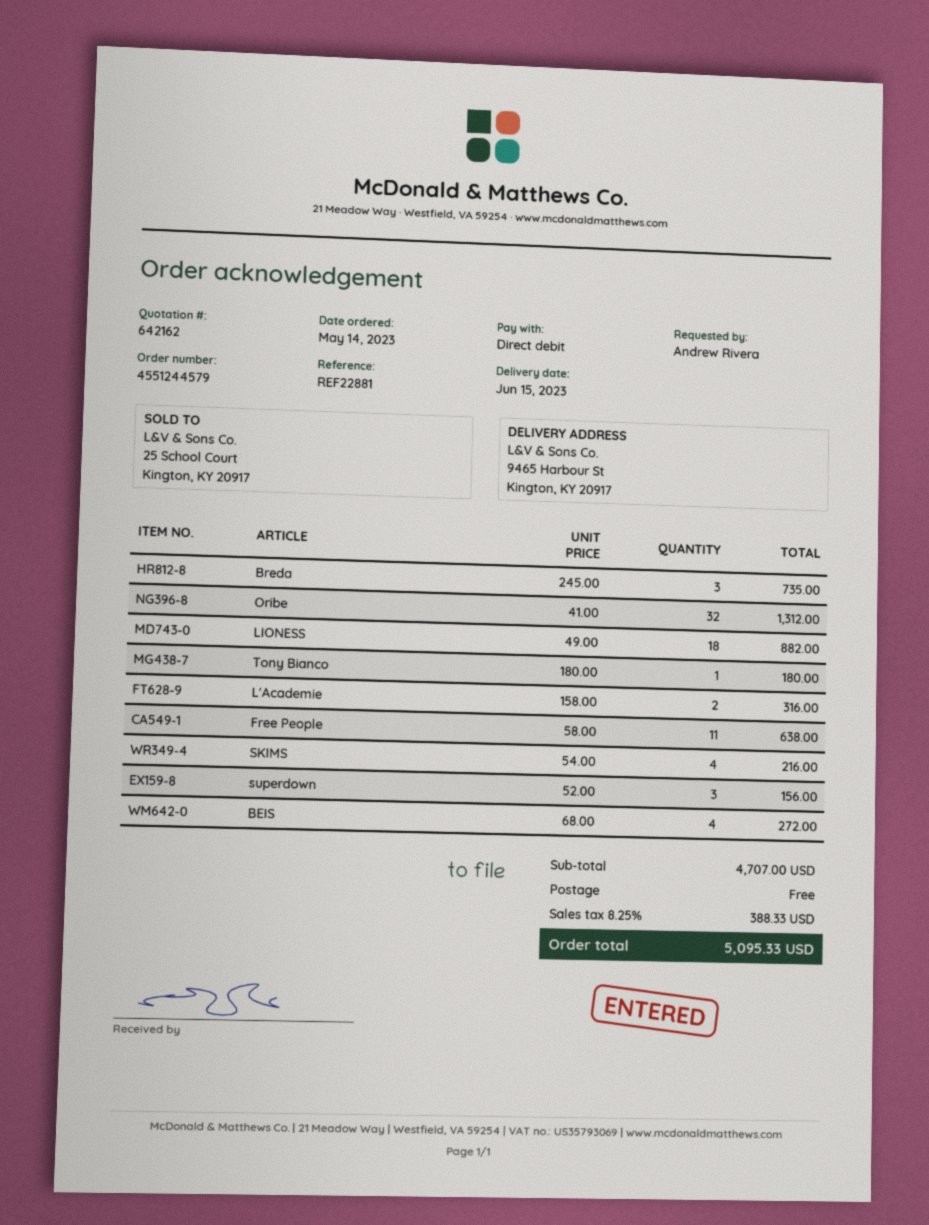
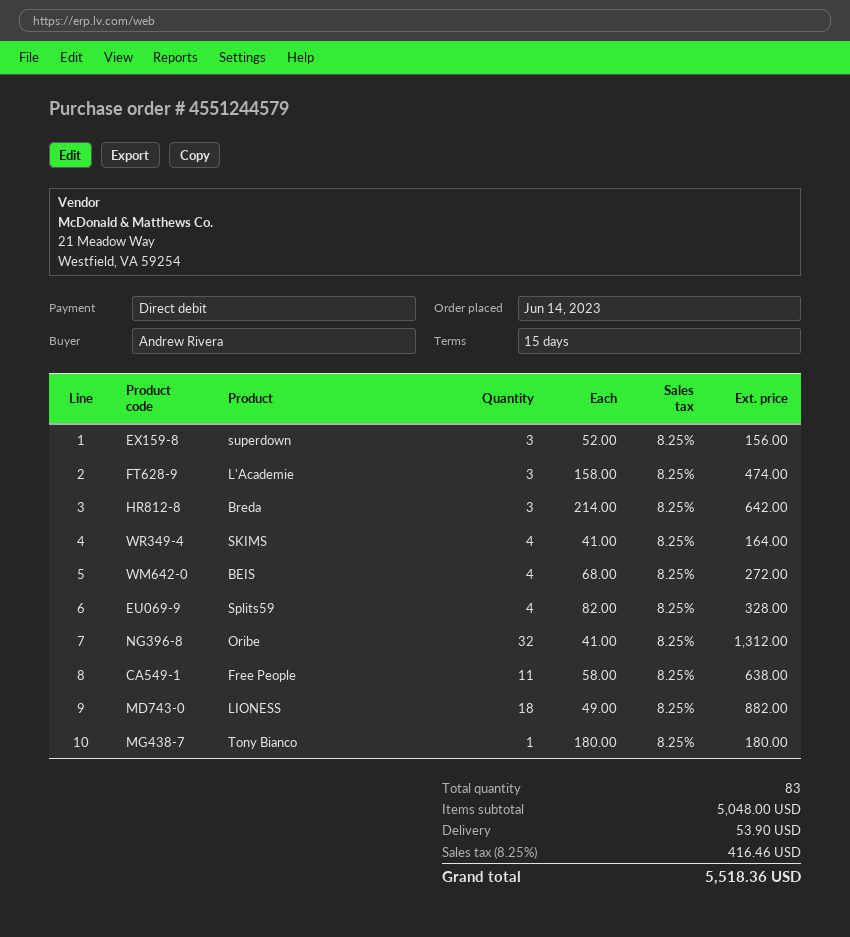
order date: 2023-05-14 -> 2023-06-14
Breda: 3 x 245.00 = 735.00 -> 3 x 214.00 = 642.00
L'Academie: 2 x 158.00 = 316.00 -> 3 x 158.00 = 474.00
SKIMS: 4 x 54.00 = 216.00 -> 4 x 41.00 = 164.00
Splits59: none -> 4 x 82.00 = 328.00
subtotal: 4707.00 -> 5048.00
shipping: 0.00 -> 53.90
tax: 8.25% = 388.33 -> 8.25% = 416.46
total: 5095.33 -> 5518.36

